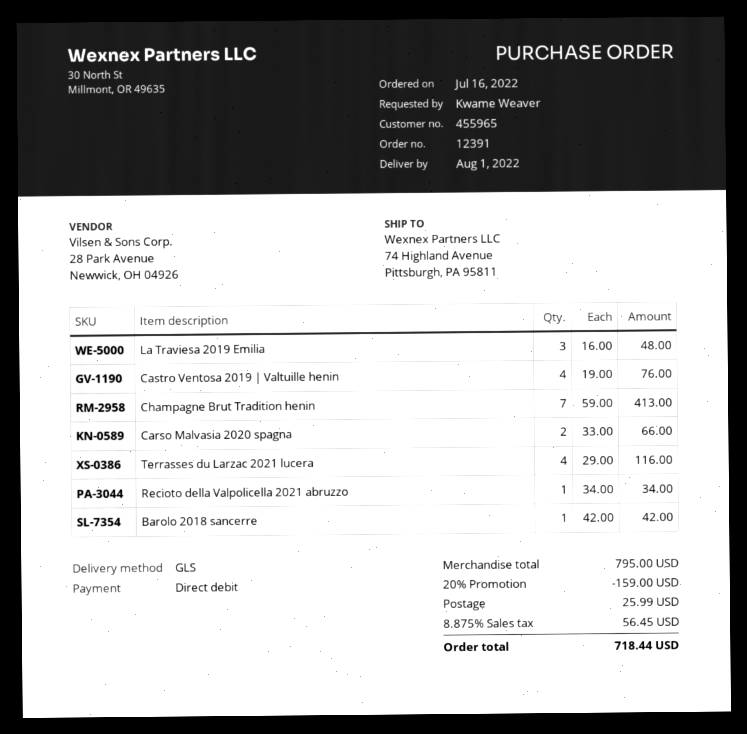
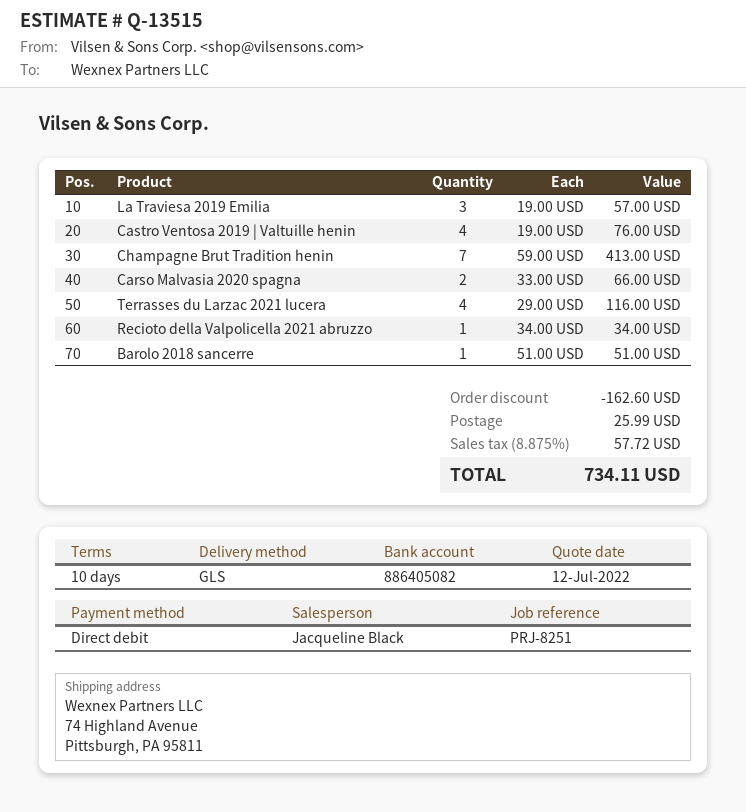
La Traviesa 2019 Emilia: 3 x 16.00 = 48.00 -> 3 x 19.00 = 57.00
Barolo 2018 sancerre: 1 x 42.00 = 42.00 -> 1 x 51.00 = 51.00
discount: 159.00 -> 162.60
tax: 8.875% = 56.45 -> 8.875% = 57.72
total: 718.44 -> 734.11

